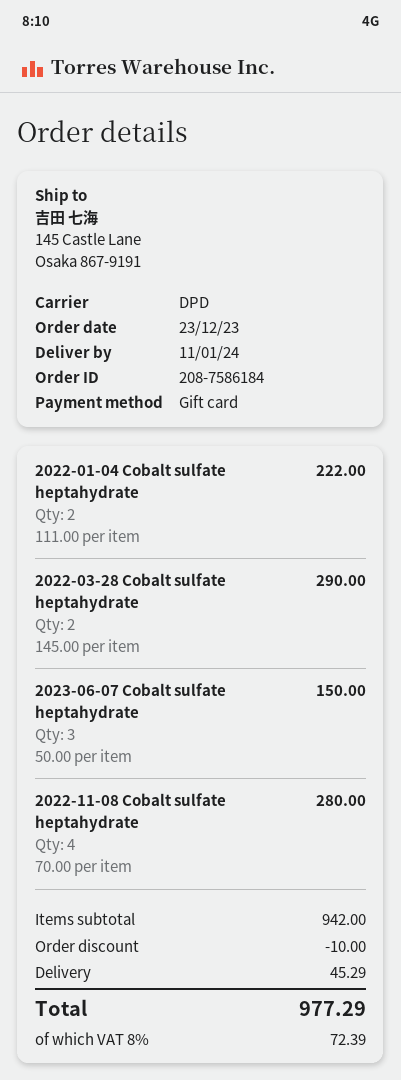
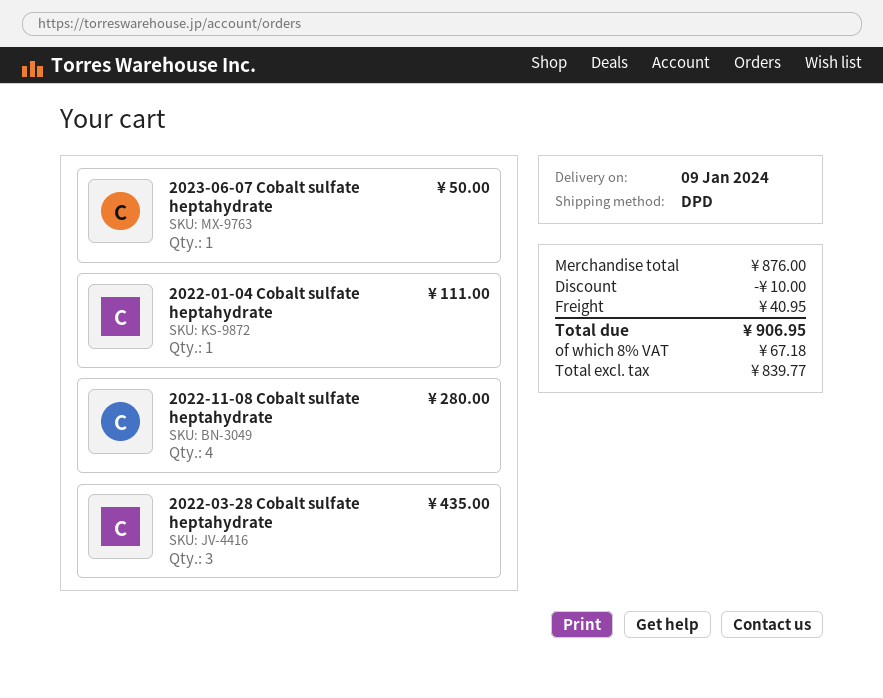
delivery date: 2024-01-11 -> 2024-01-09
2022-01-04 Cobalt sulfate heptahydrate: 2 for 222.00 -> 1 for 111.00
2022-03-28 Cobalt sulfate heptahydrate: 2 for 290.00 -> 3 for 435.00
2023-06-07 Cobalt sulfate heptahydrate: 3 for 150.00 -> 1 for 50.00
subtotal: 942.00 -> 876.00
shipping: 45.29 -> 40.95
tax: 8% = 72.39 -> 8% = 67.18
total: 977.29 -> 906.95

